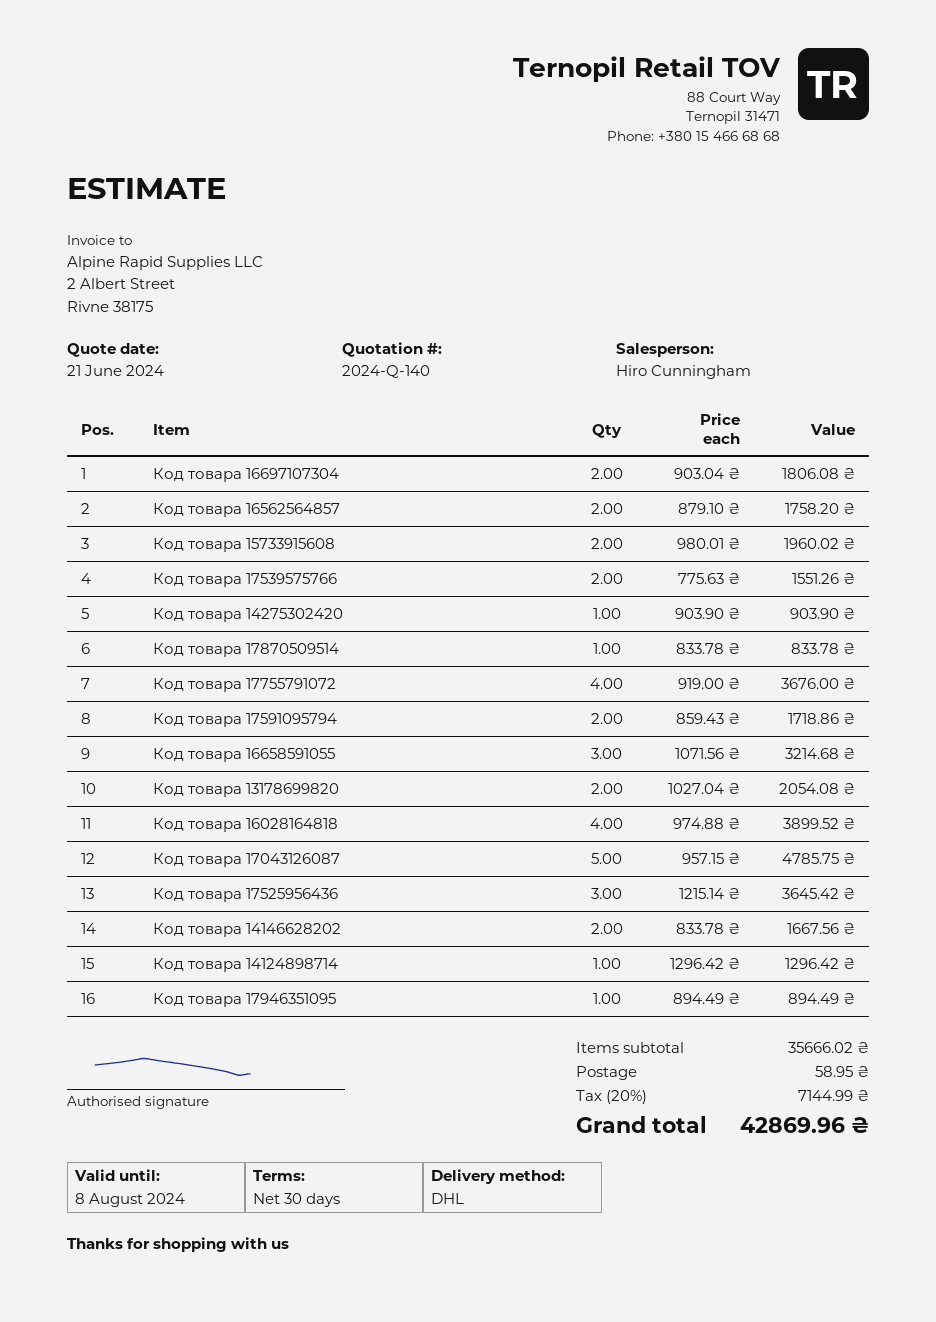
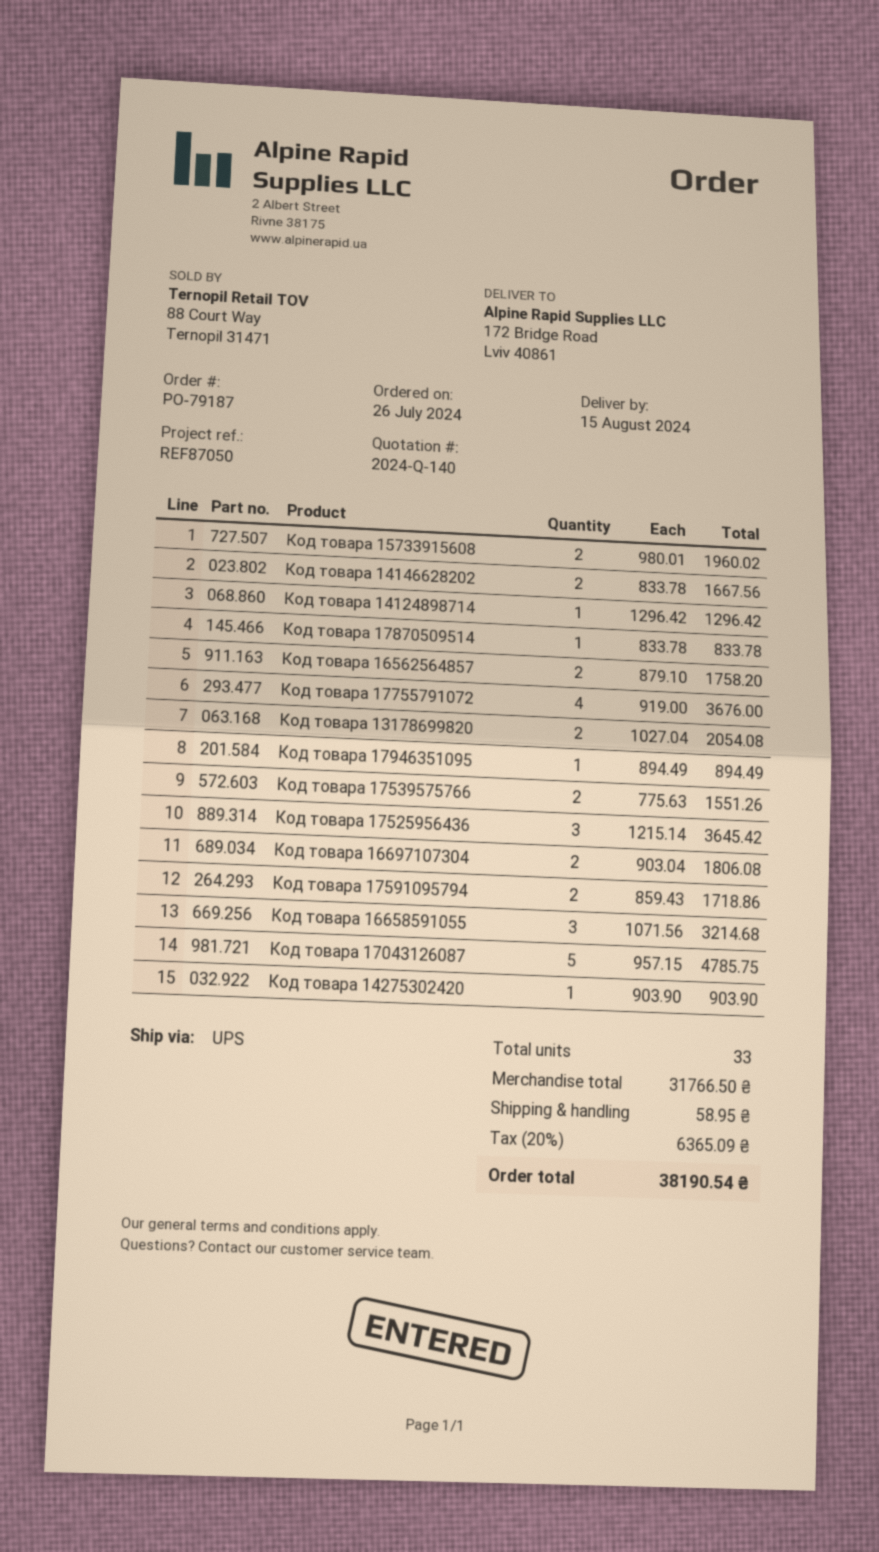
shipping method: DHL -> UPS
Код товара 16028164818: 4 x 974.88 = 3899.52 -> none
subtotal: 35666.02 -> 31766.50
tax: 20% = 7144.99 -> 20% = 6365.09
total: 42869.96 -> 38190.54

